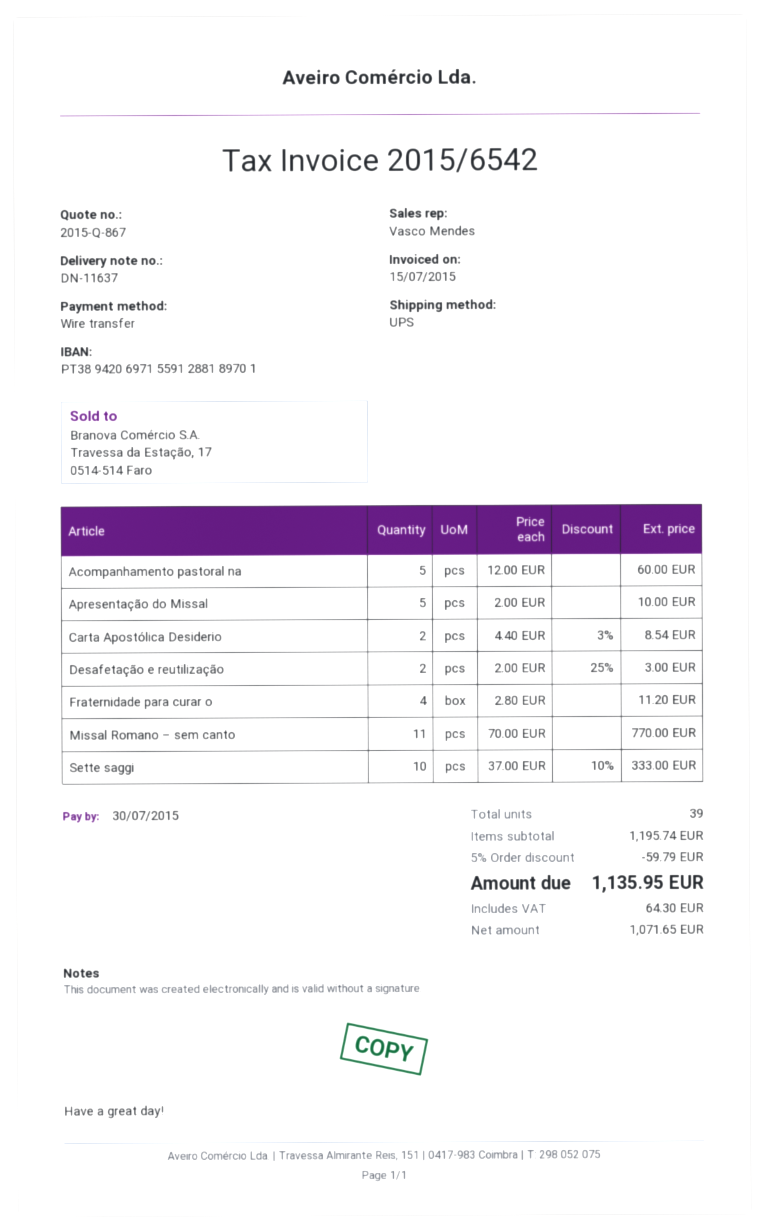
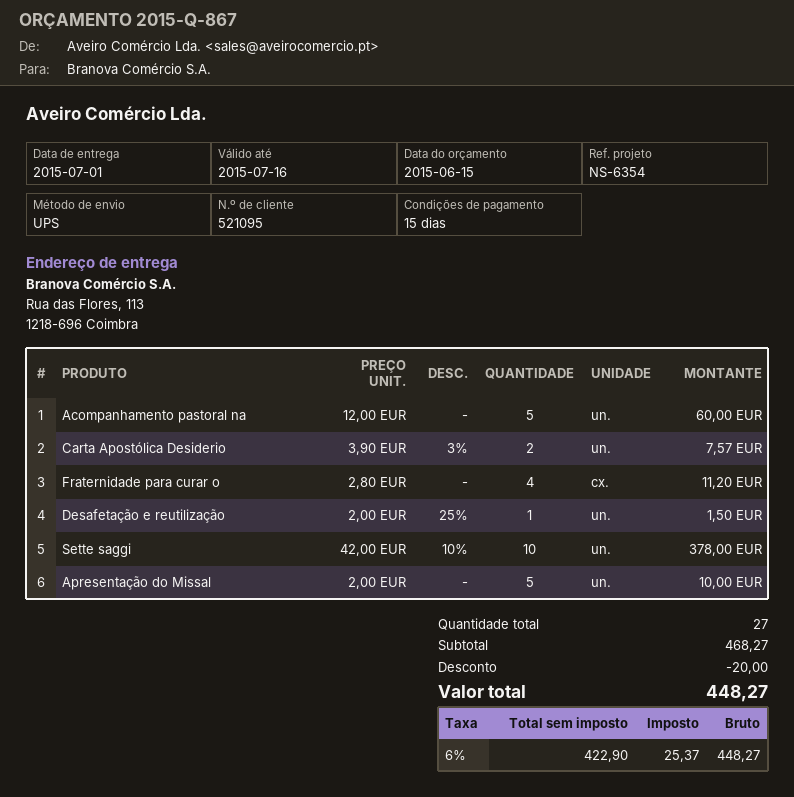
Carta Apostólica Desiderio: 2 x 4.40 - 3% = 8.54 -> 2 x 3.90 - 3% = 7.57
Desafetação e reutilização: 2 x 2.00 - 25% = 3.00 -> 1 x 2.00 - 25% = 1.50
Missal Romano – sem canto: 11 x 70.00 = 770.00 -> none
Sette saggi: 10 x 37.00 - 10% = 333.00 -> 10 x 42.00 - 10% = 378.00
total quantity: 39 -> 27
subtotal: 1195.74 -> 468.27
discount: 59.79 -> 20.00
net: 1071.65 -> 422.90
tax: 64.30 -> 25.37
total: 1135.95 -> 448.27

